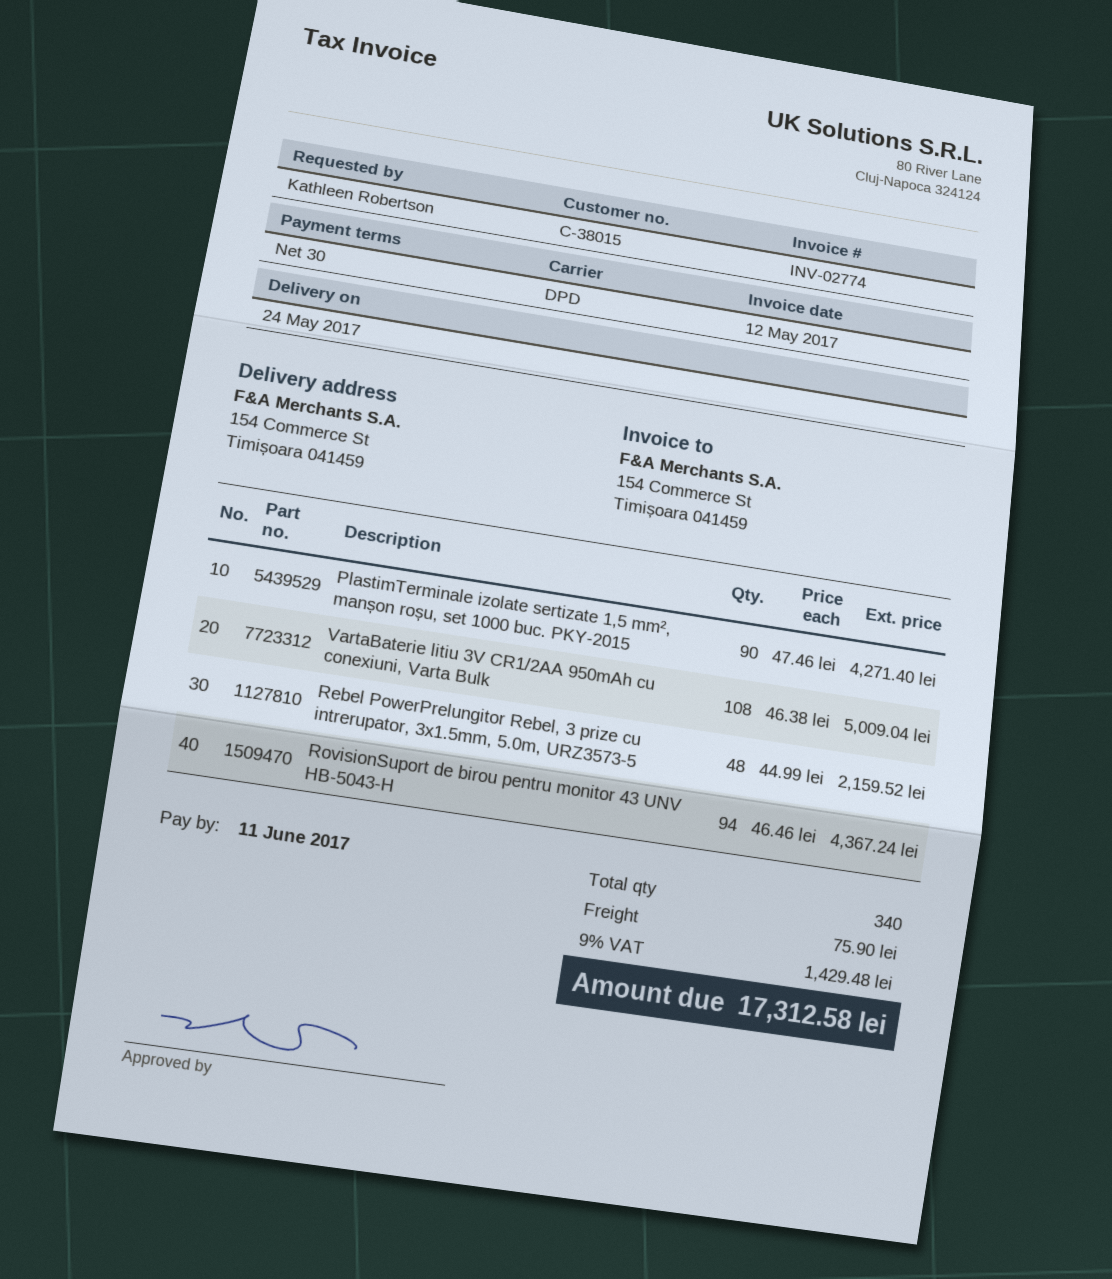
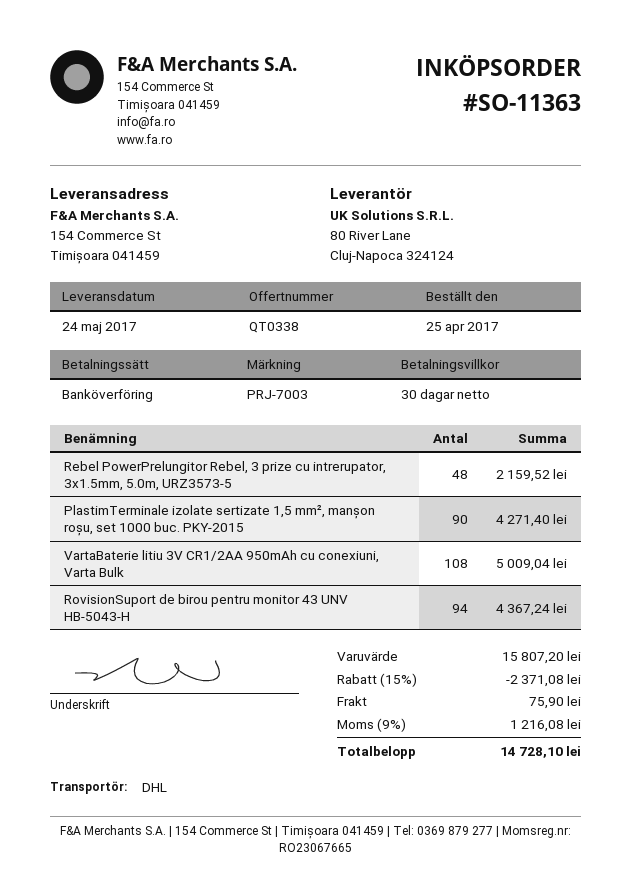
shipping method: DPD -> DHL
discount: none -> 15% = 2371.08
tax: 9% = 1429.48 -> 9% = 1216.08
total: 17312.58 -> 14728.10

